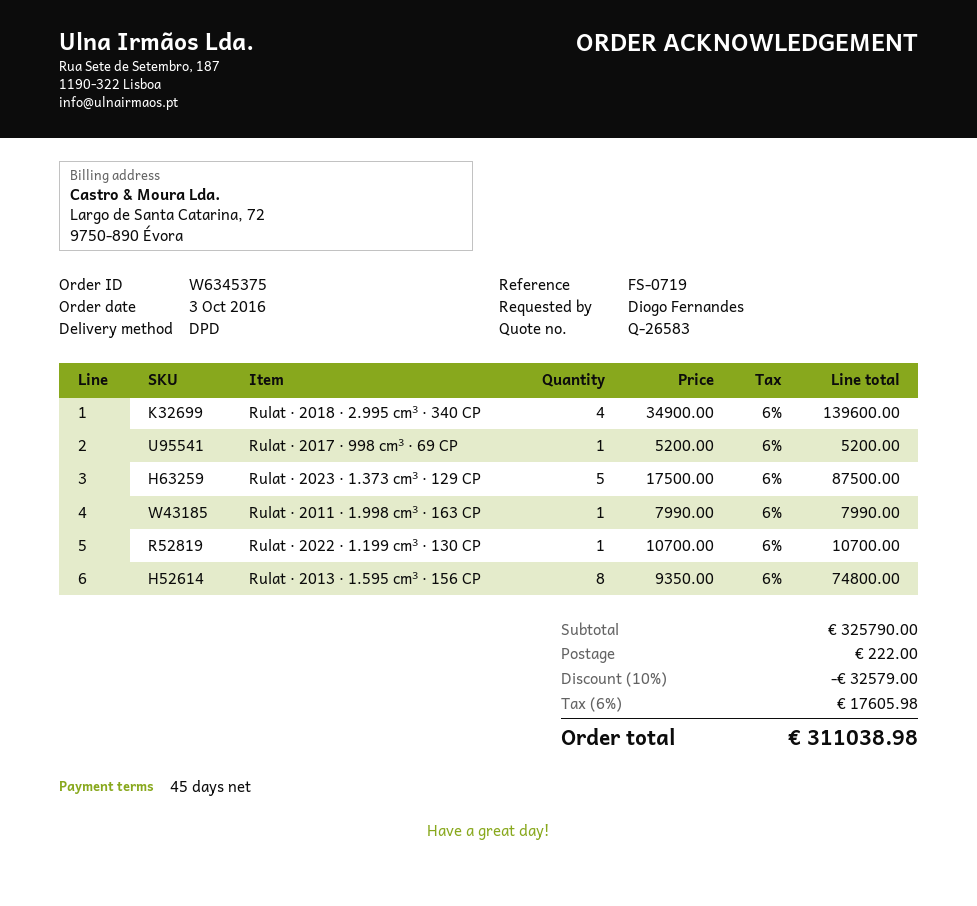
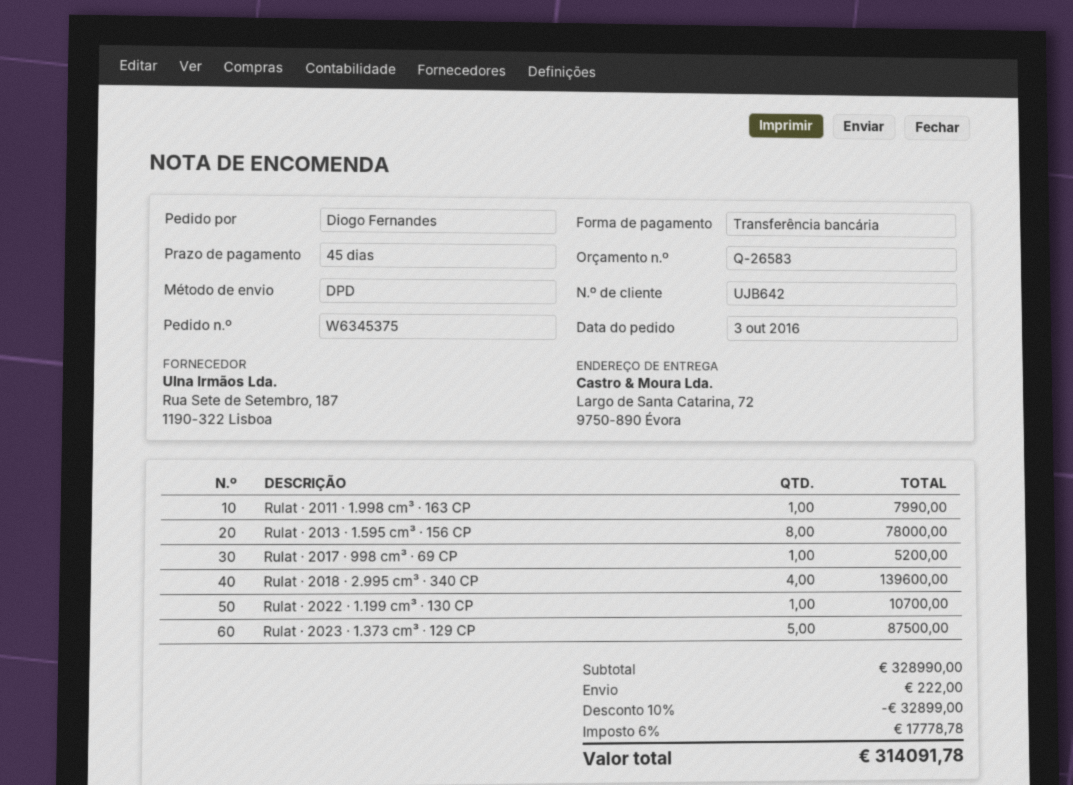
Rulat · 2013 · 1.595 cm³ · 156 CP: 8 for 74800.00 -> 8 for 78000.00
subtotal: 325790.00 -> 328990.00
discount: 10% = 32579.00 -> 10% = 32899.00
tax: 6% = 17605.98 -> 6% = 17778.78
total: 311038.98 -> 314091.78

